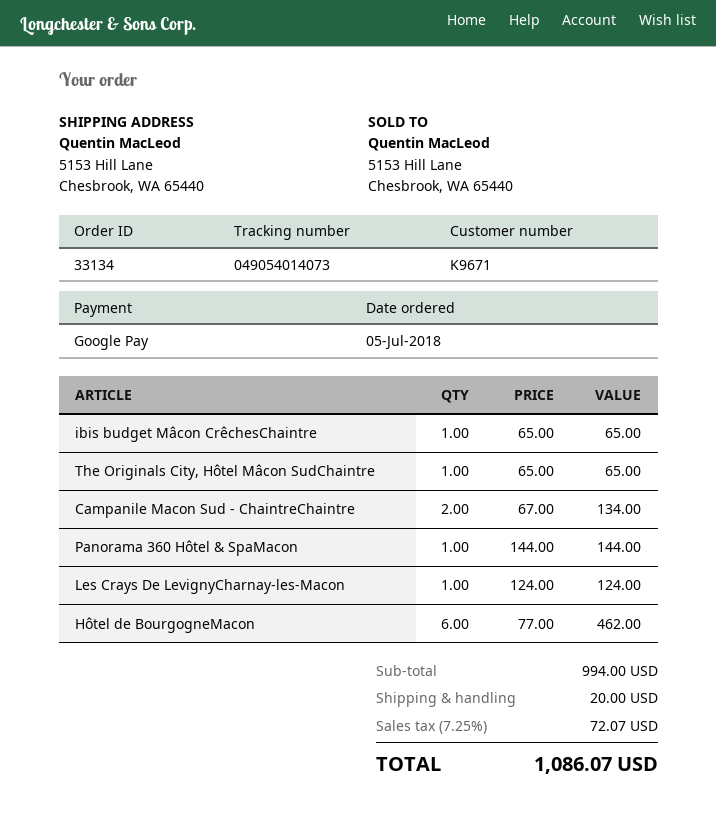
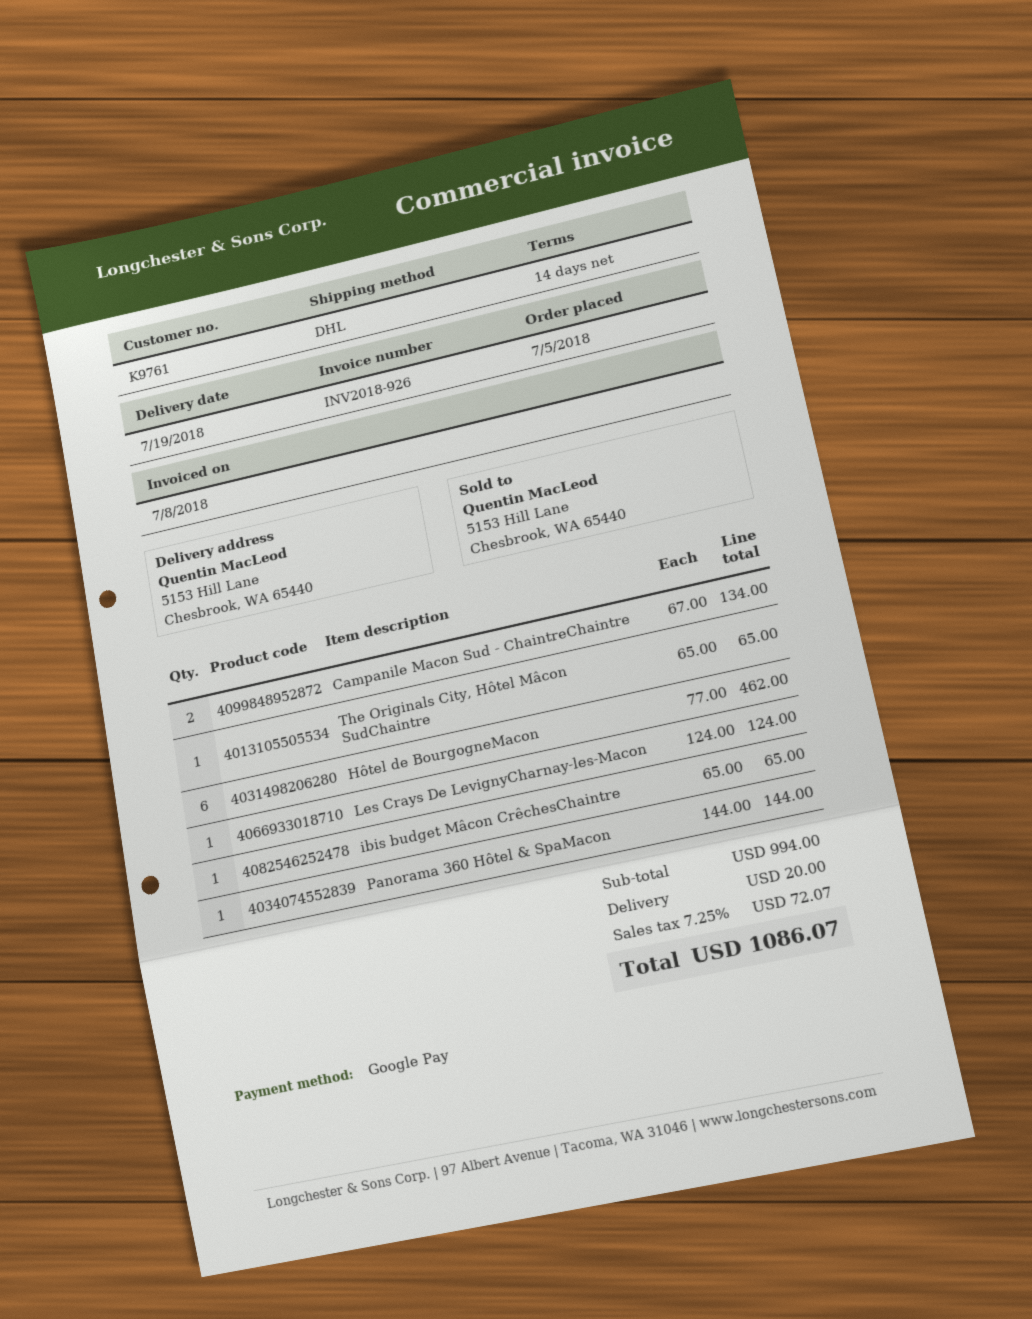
customer number: K9671 -> K9761

